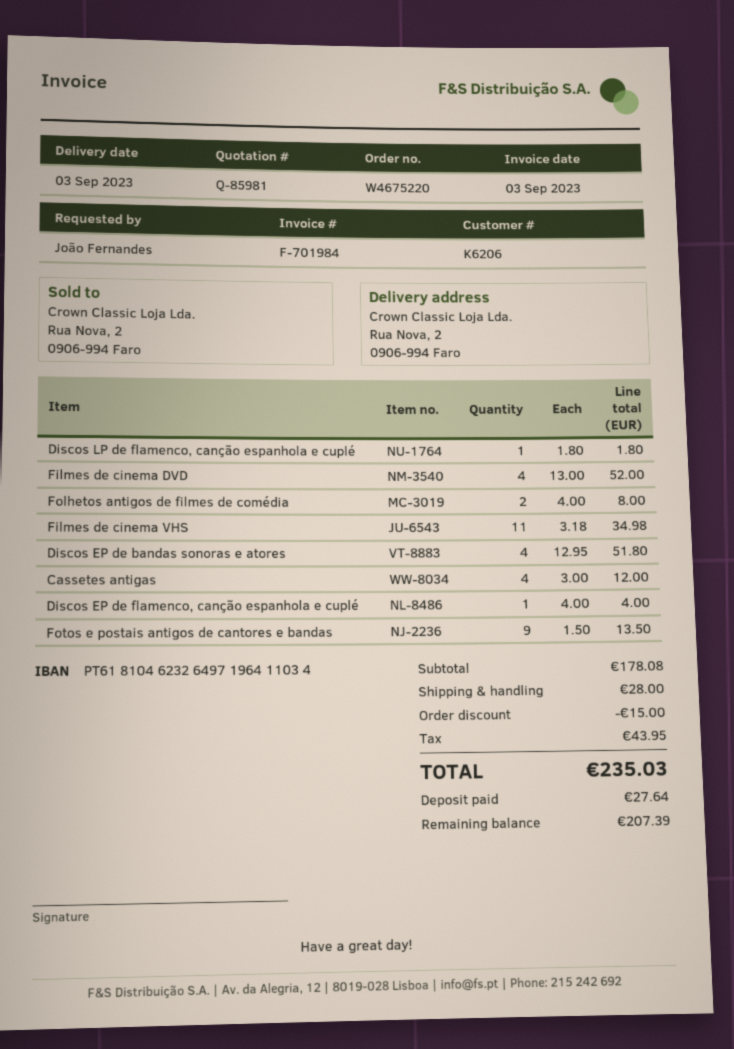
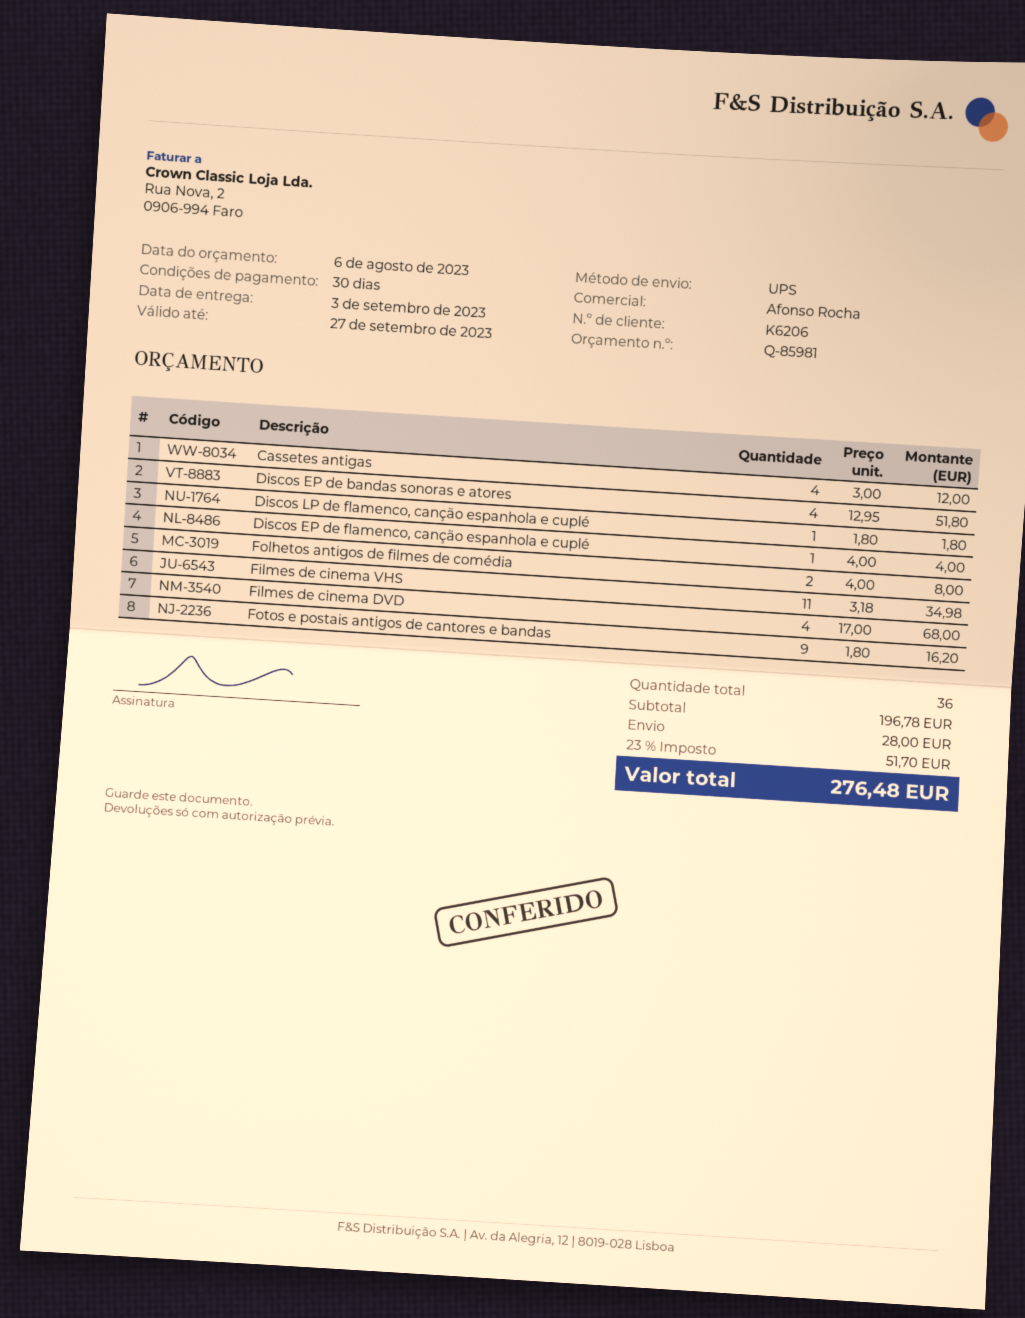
Filmes de cinema DVD: 4 x 13.00 = 52.00 -> 4 x 17.00 = 68.00
Fotos e postais antigos de cantores e bandas: 9 x 1.50 = 13.50 -> 9 x 1.80 = 16.20
subtotal: 178.08 -> 196.78
discount: 15.00 -> none
tax: 43.95 -> 51.70
total: 235.03 -> 276.48

